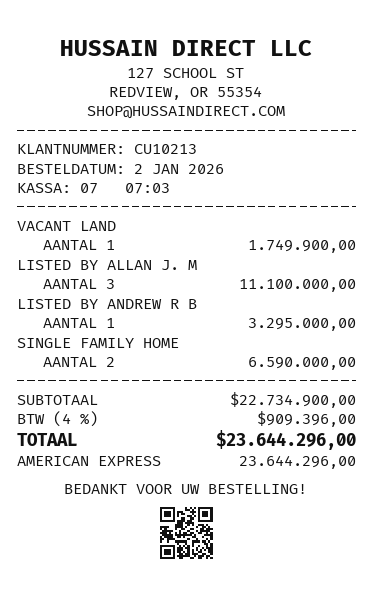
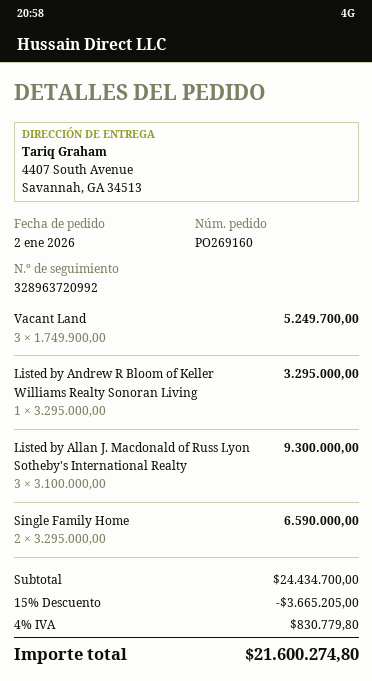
VACANT LAND: 1 for 1749900.00 -> 3 for 5249700.00
LISTED BY ALLAN J. M: 3 for 11100000.00 -> 3 for 9300000.00
subtotal: 22734900.00 -> 24434700.00
discount: none -> 15% = 3665205.00
tax: 4% = 909396.00 -> 4% = 830779.80
total: 23644296.00 -> 21600274.80

